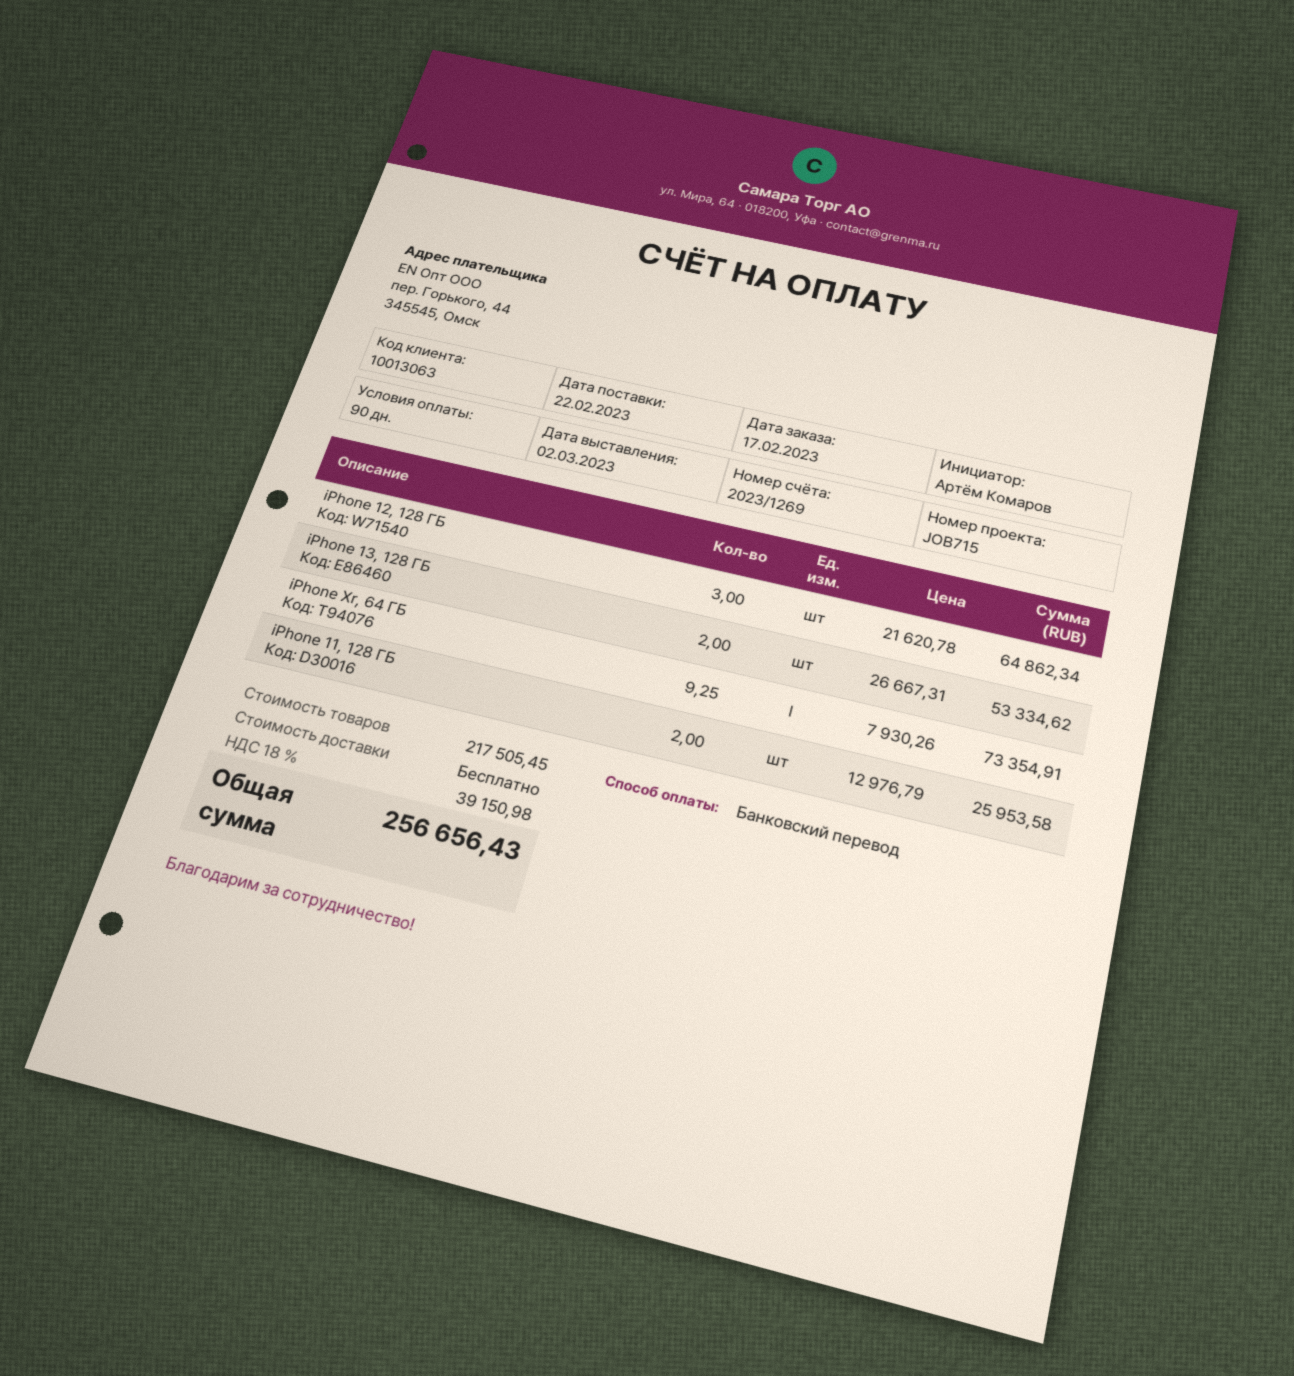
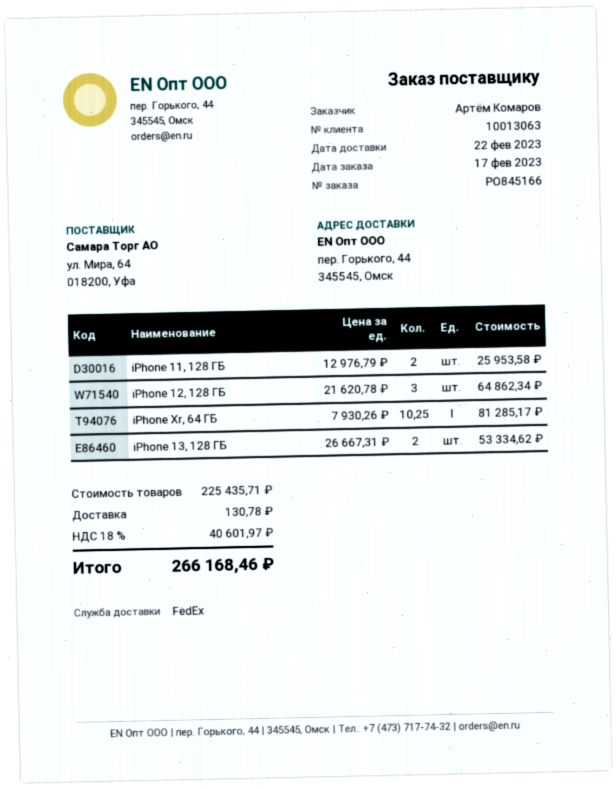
iPhone Xr, 64 ГБ: 9.25 x 7930.26 = 73354.91 -> 10.25 x 7930.26 = 81285.17
subtotal: 217505.45 -> 225435.71
shipping: 0.00 -> 130.78
tax: 18% = 39150.98 -> 18% = 40601.97
total: 256656.43 -> 266168.46

